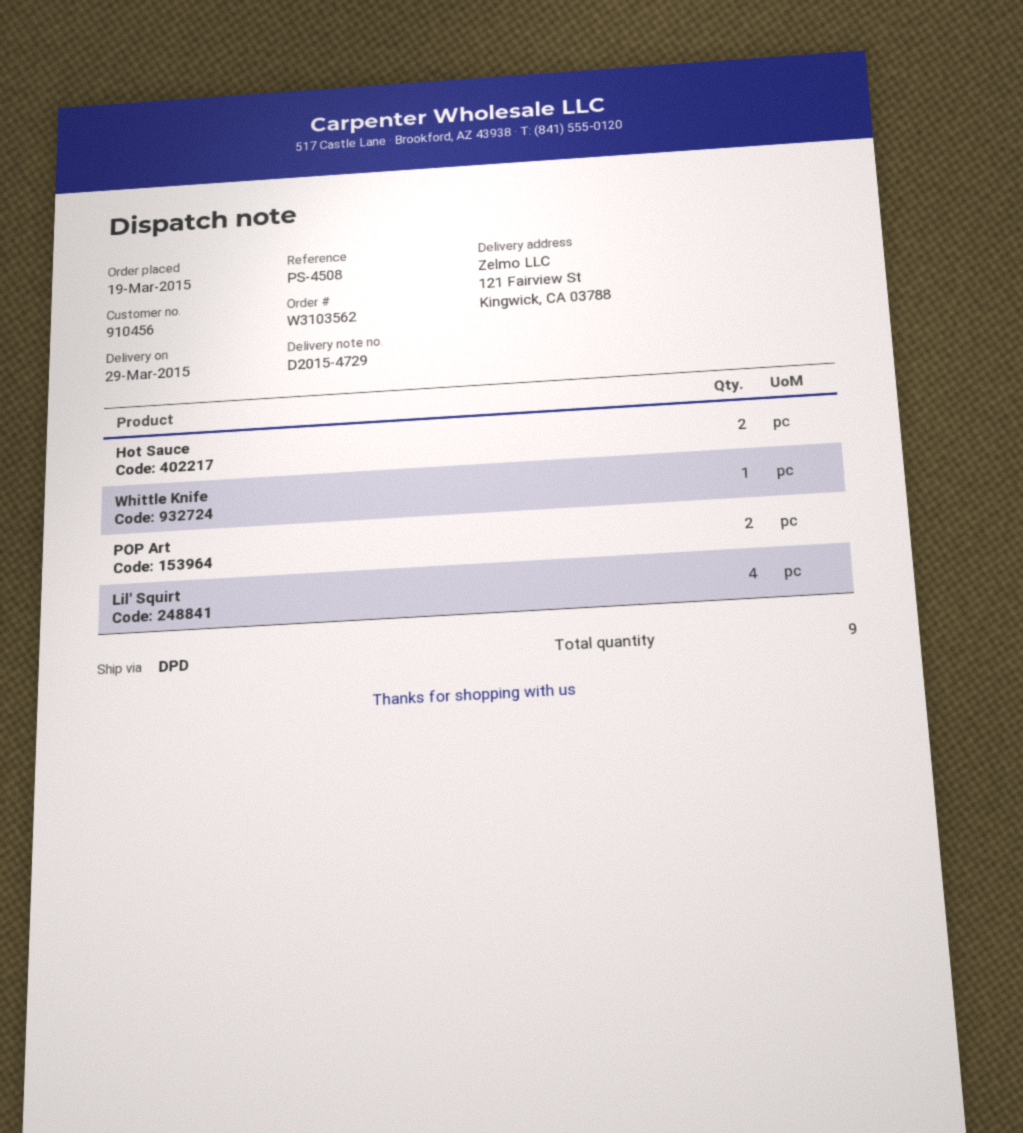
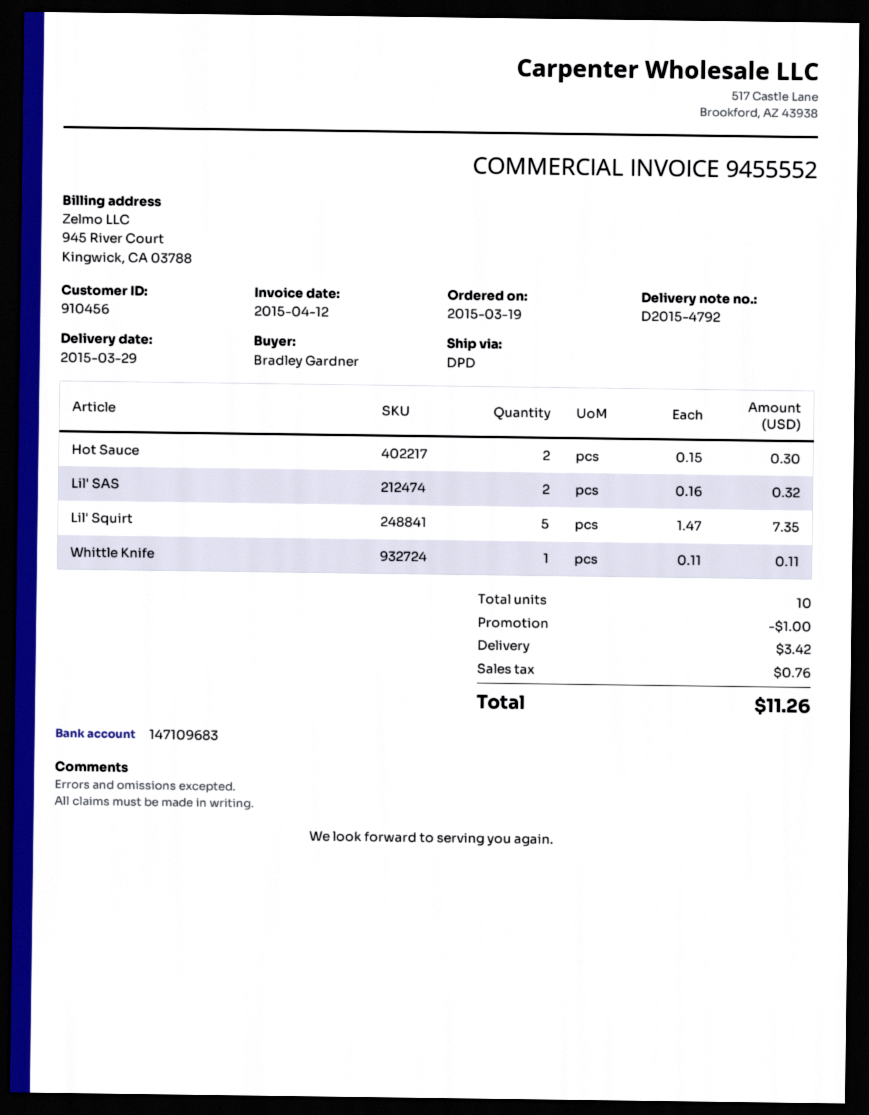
delivery note number: D2015-4729 -> D2015-4792
POP Art: 2 -> none
Lil' Squirt: 4 -> 5
Lil' SAS: none -> 2
total quantity: 9 -> 10

